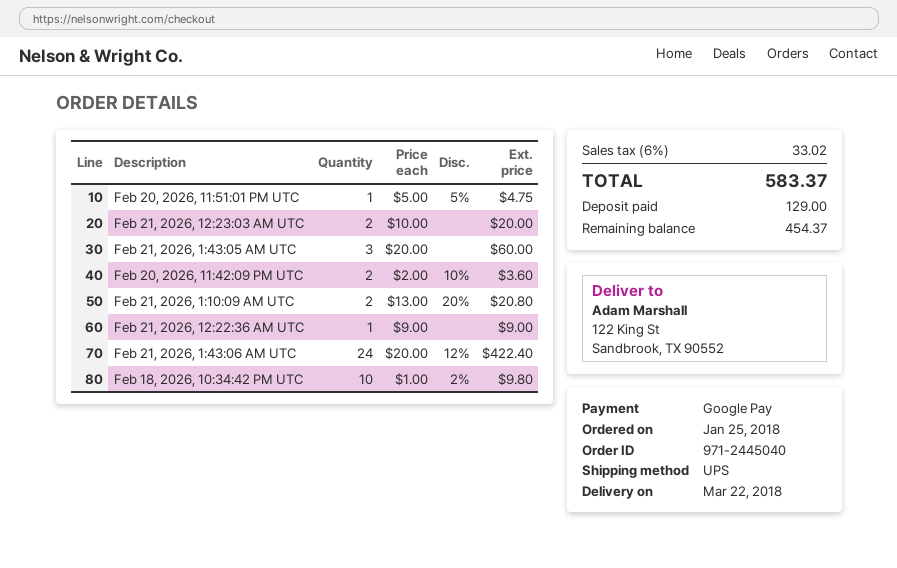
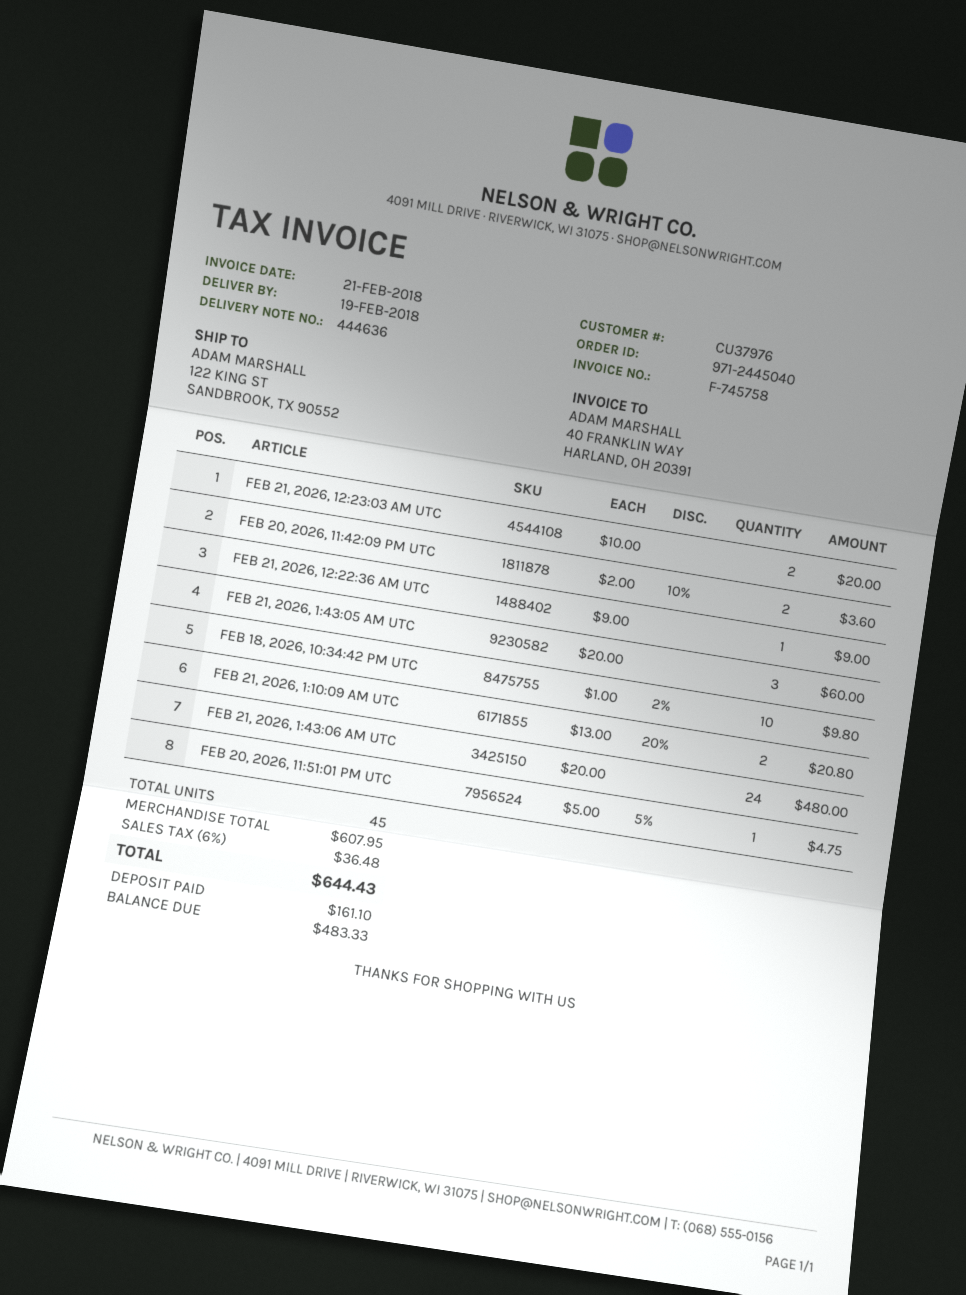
delivery date: 2018-03-22 -> 2018-02-19
Feb 21, 2026, 1:43:06 AM UTC: 24 x 20.00 - 12% = 422.40 -> 24 x 20.00 = 480.00
tax: 6% = 33.02 -> 6% = 36.48
total: 583.37 -> 644.43
deposit: 129.00 -> 161.10
balance: 454.37 -> 483.33

